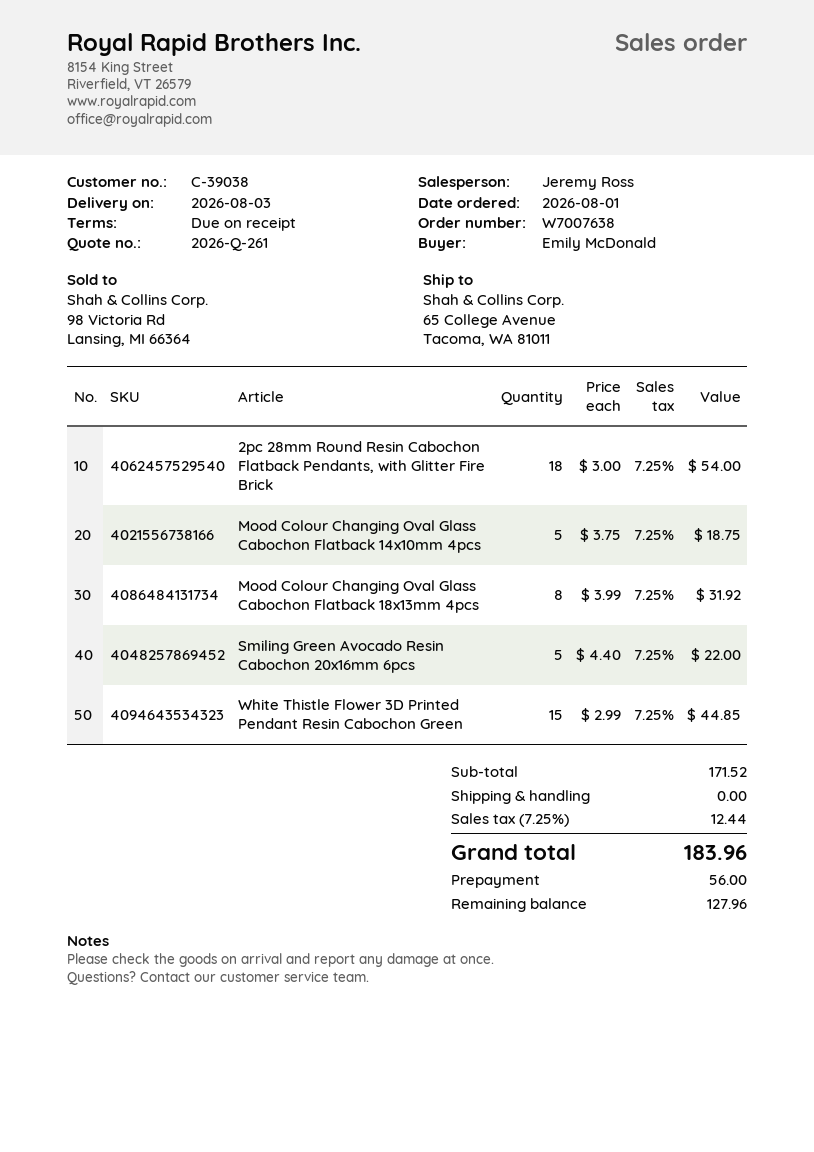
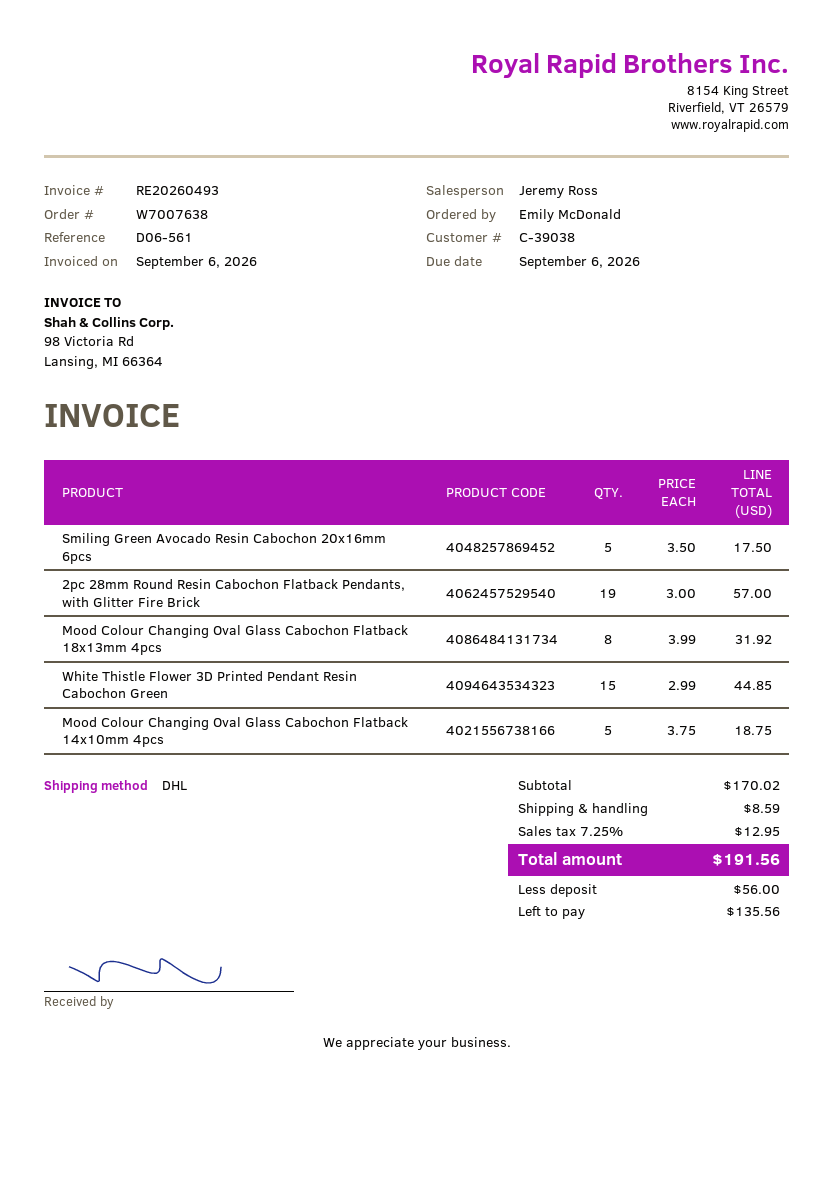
2pc 28mm Round Resin Cabochon Flatback Pendants, with Glitter Fire Brick: 18 x 3.00 = 54.00 -> 19 x 3.00 = 57.00
Smiling Green Avocado Resin Cabochon 20x16mm 6pcs: 5 x 4.40 = 22.00 -> 5 x 3.50 = 17.50
subtotal: 171.52 -> 170.02
shipping: 0.00 -> 8.59
tax: 7.25% = 12.44 -> 7.25% = 12.95
total: 183.96 -> 191.56
balance: 127.96 -> 135.56

